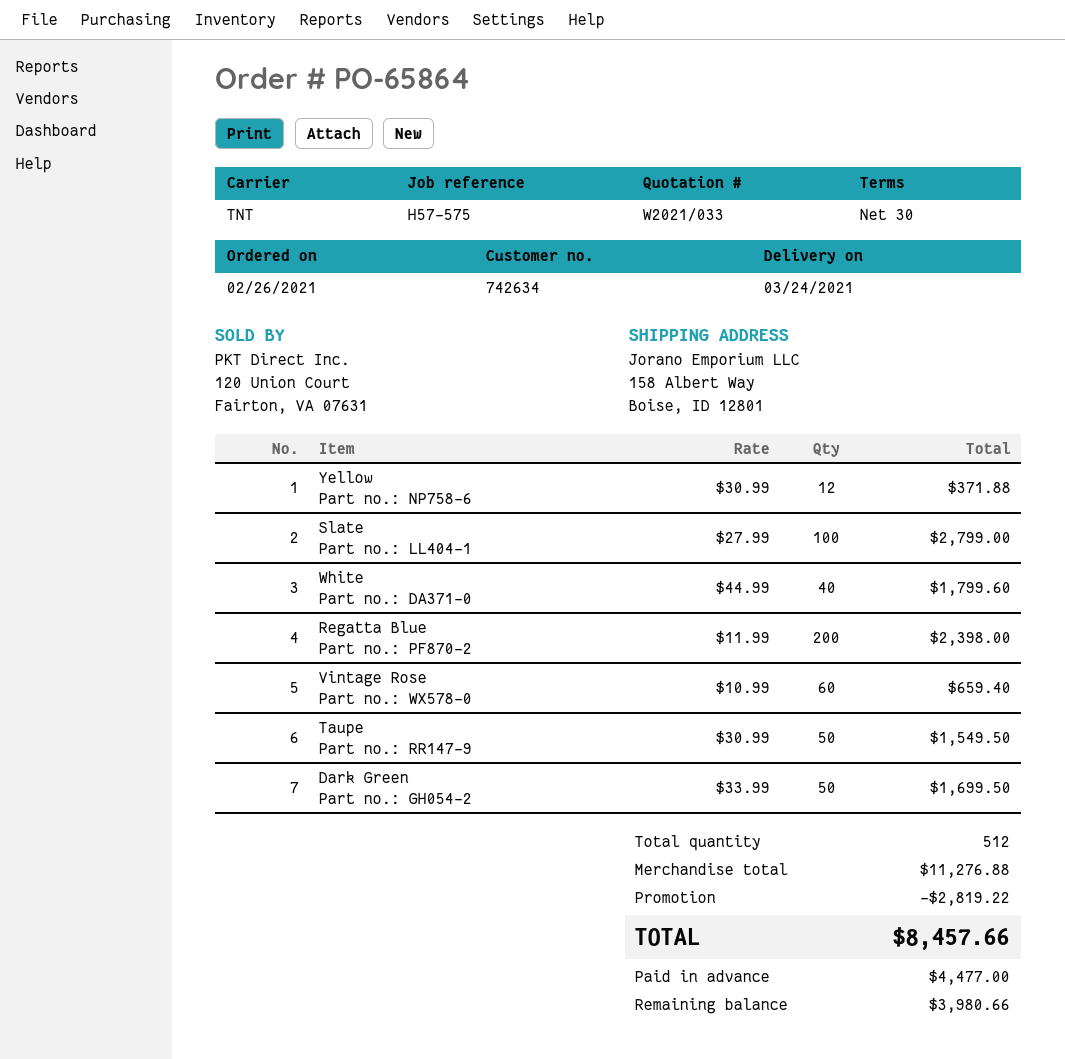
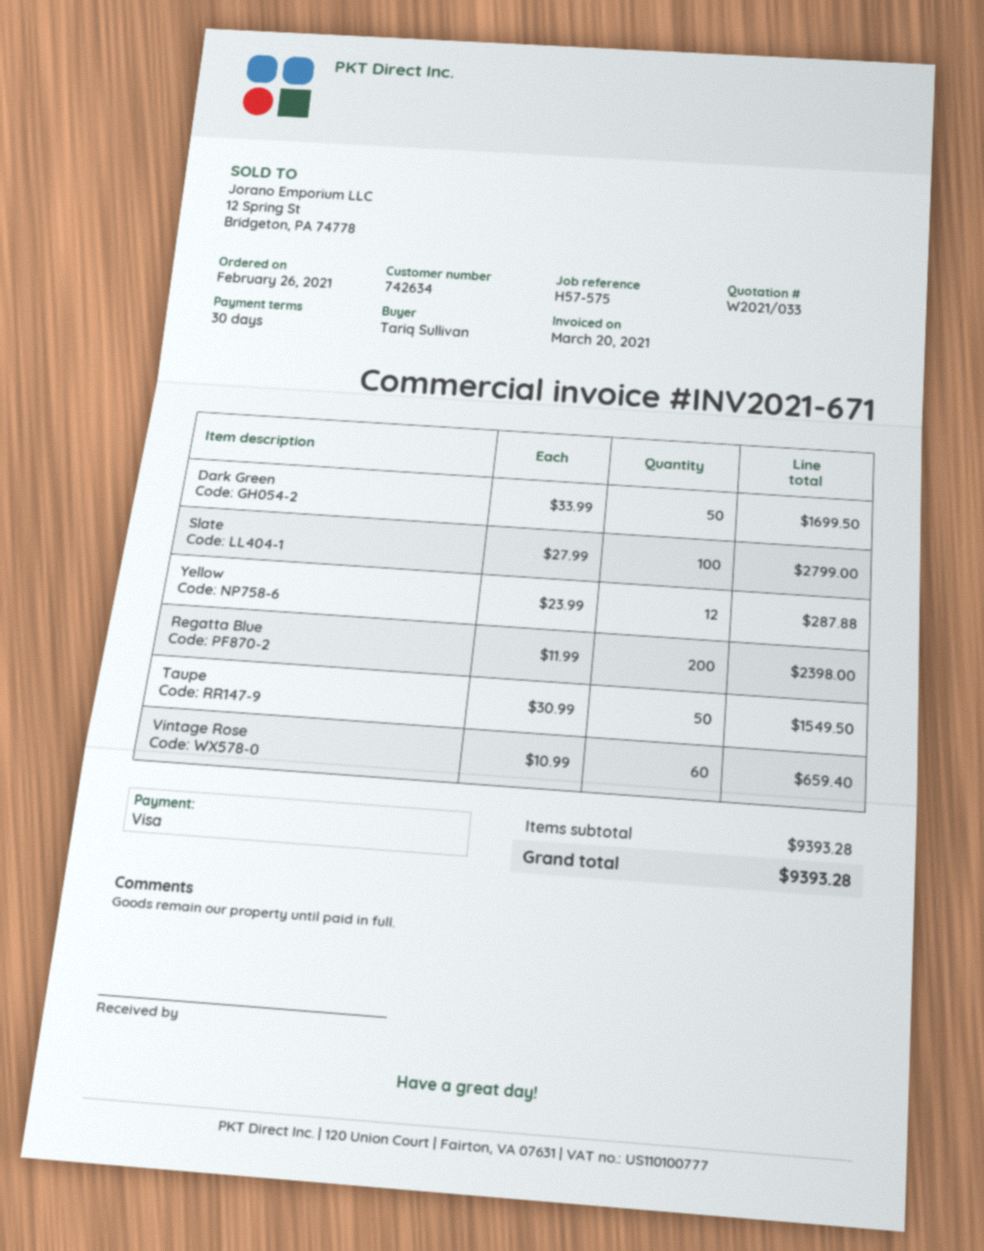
Yellow: 12 x 30.99 = 371.88 -> 12 x 23.99 = 287.88
White: 40 x 44.99 = 1799.60 -> none
subtotal: 11276.88 -> 9393.28
discount: 2819.22 -> none
total: 8457.66 -> 9393.28

